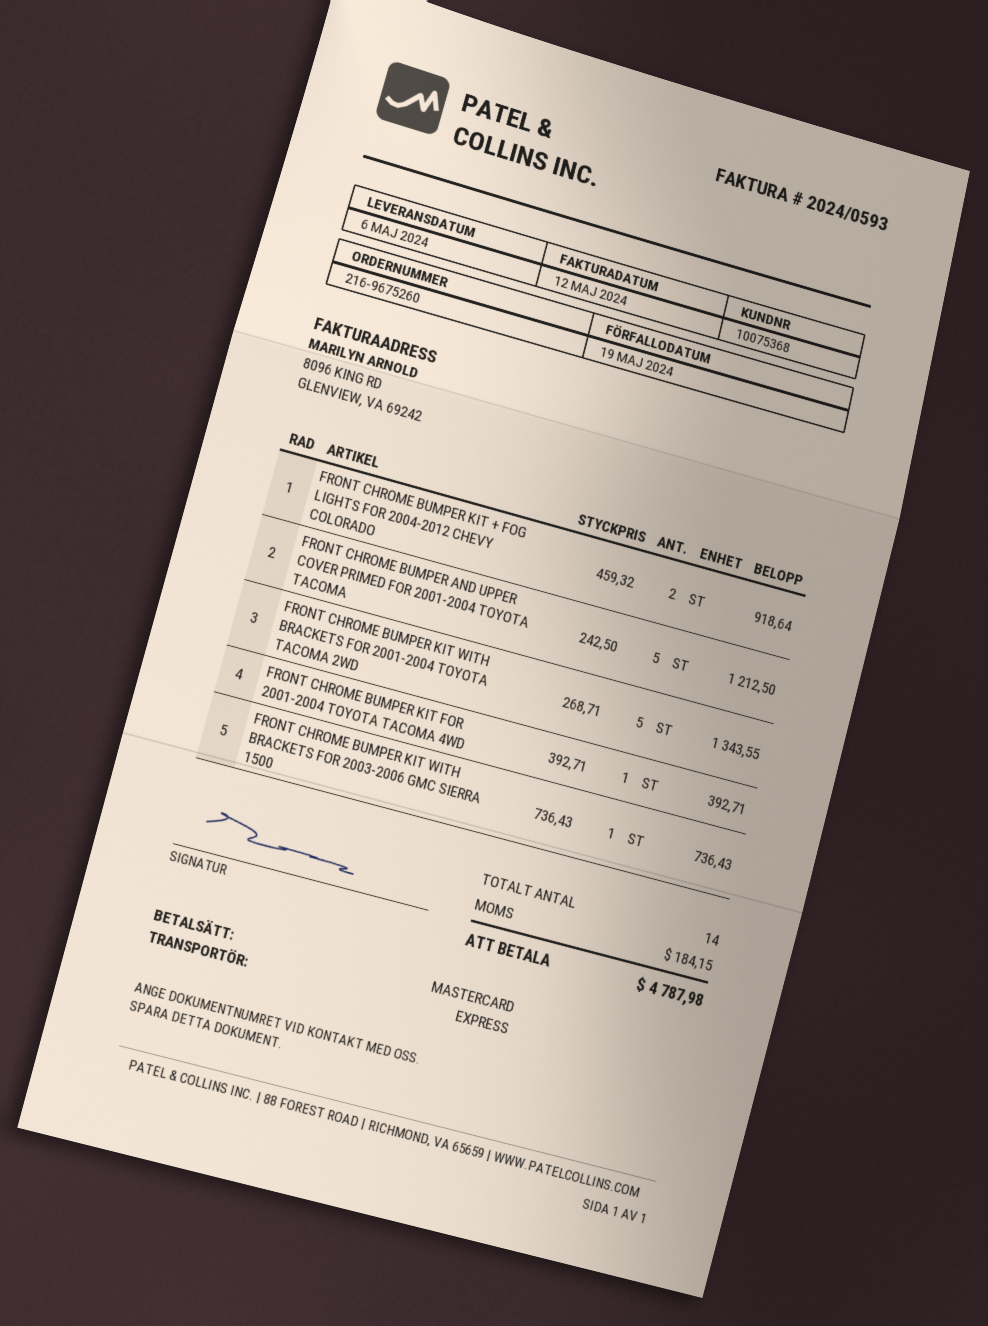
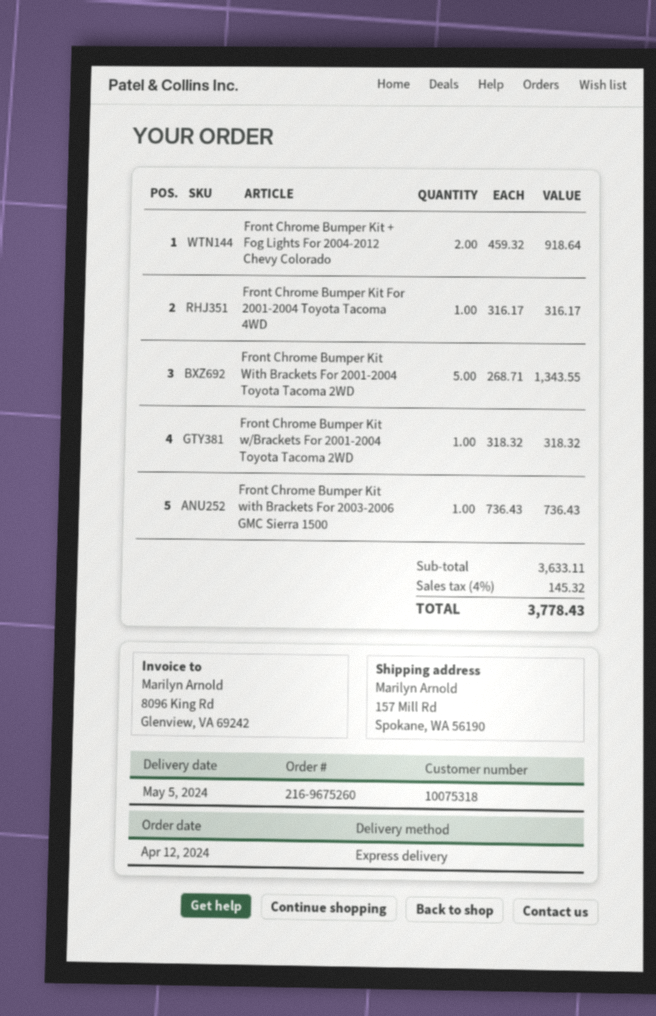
delivery date: 2024-05-06 -> 2024-05-05
customer number: 10075368 -> 10075318
FRONT CHROME BUMPER AND UPPER COVER PRIMED FOR 2001-2004 TOYOTA TACOMA: 5 x 242.50 = 1212.50 -> none
FRONT CHROME BUMPER KIT FOR 2001-2004 TOYOTA TACOMA 4WD: 1 x 392.71 = 392.71 -> 1 x 316.17 = 316.17
Front Chrome Bumper Kit w/Brackets For 2001-2004 Toyota Tacoma 2WD: none -> 1 x 318.32 = 318.32
tax: 184.15 -> 145.32
total: 4787.98 -> 3778.43

